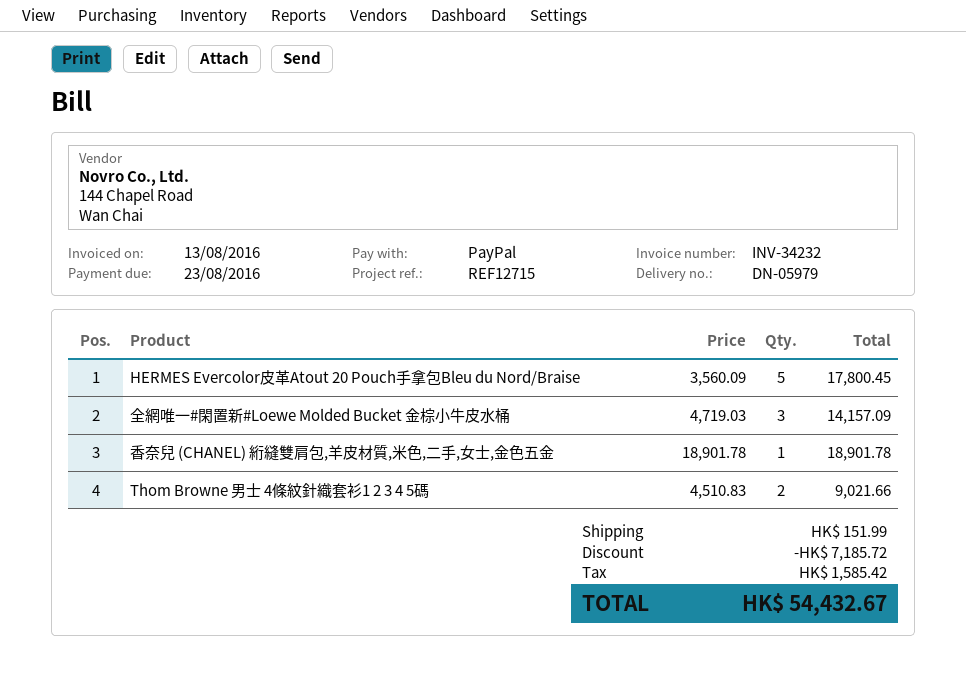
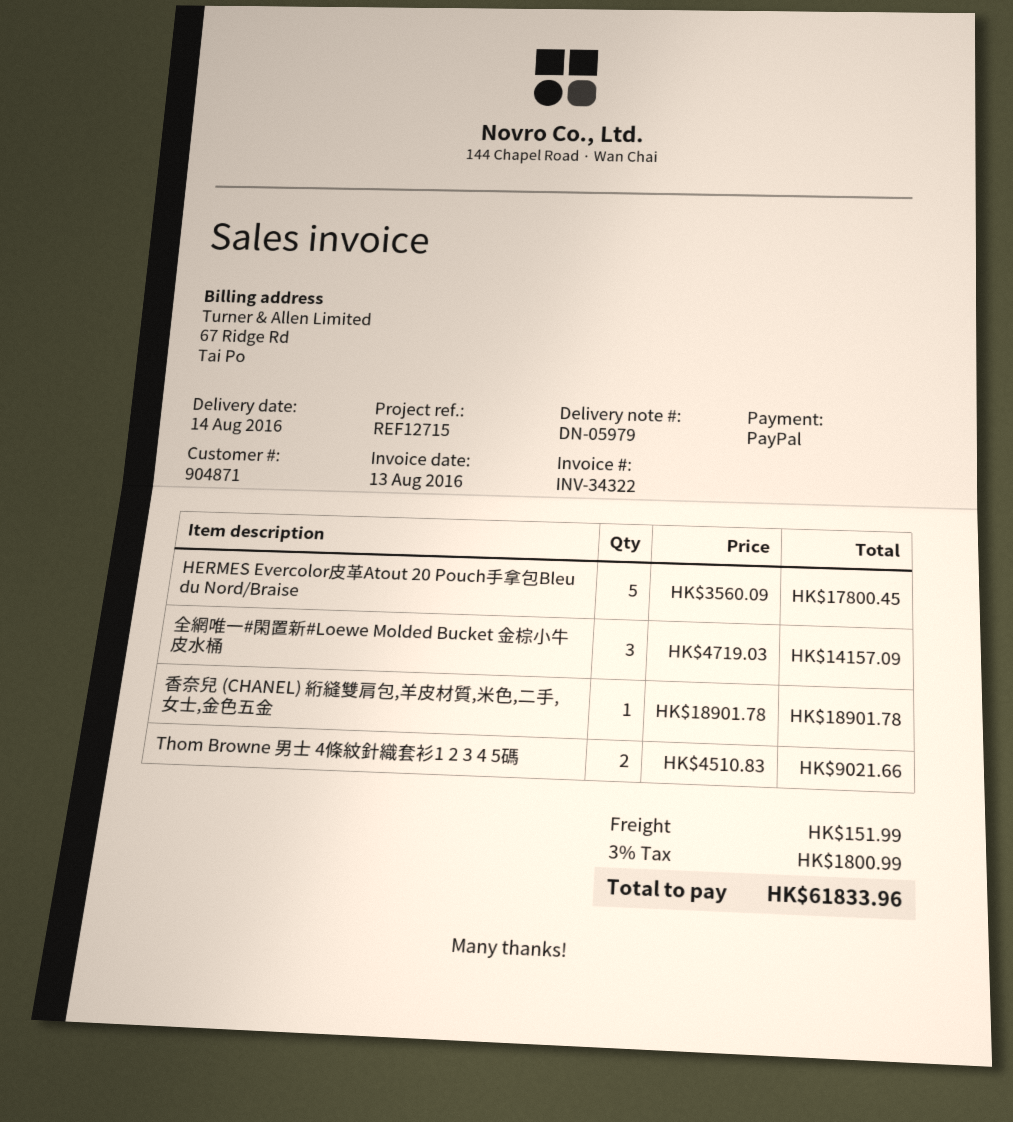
invoice number: INV-34232 -> INV-34322
discount: 7185.72 -> none
tax: 1585.42 -> 1800.99
total: 54432.67 -> 61833.96

